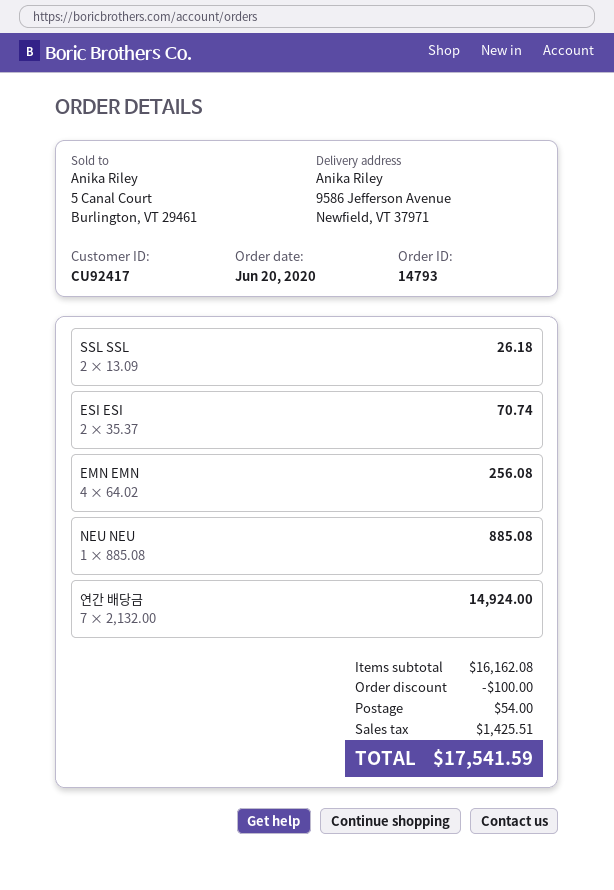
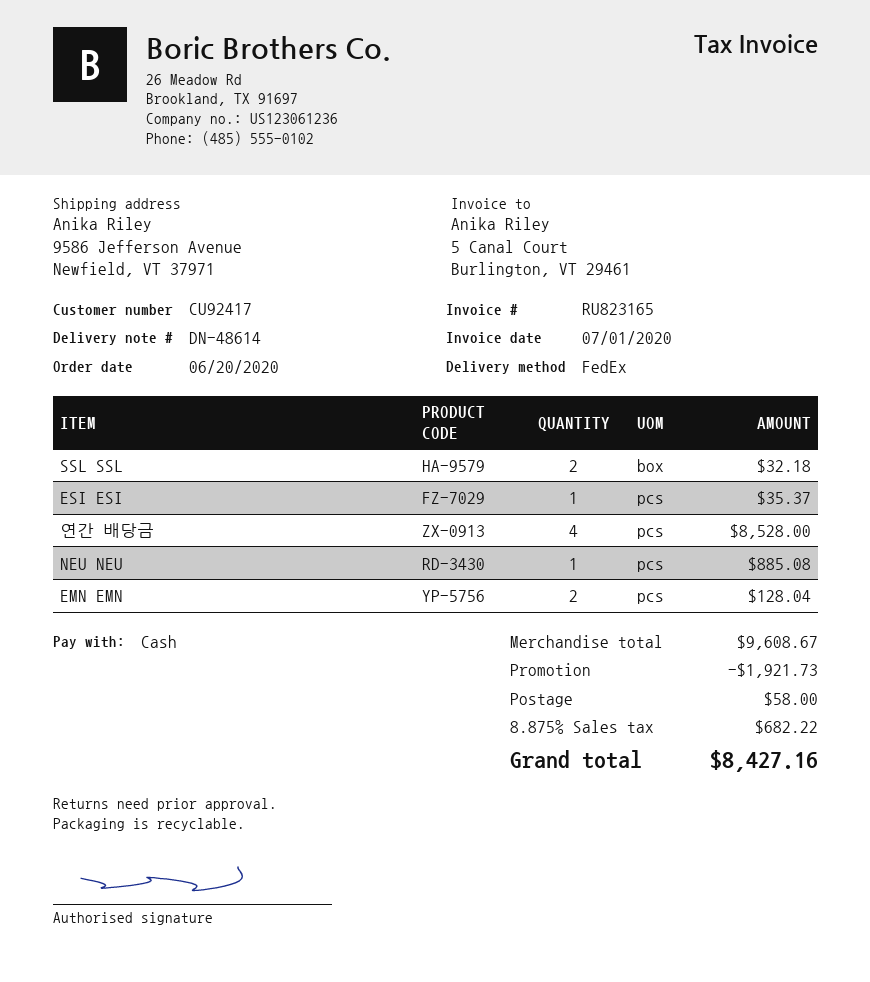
SSL SSL: 2 for 26.18 -> 2 for 32.18
ESI ESI: 2 for 70.74 -> 1 for 35.37
EMN EMN: 4 for 256.08 -> 2 for 128.04
연간 배당금: 7 for 14924.00 -> 4 for 8528.00
subtotal: 16162.08 -> 9608.67
discount: 100.00 -> 1921.73
shipping: 54.00 -> 58.00
tax: 1425.51 -> 682.22
total: 17541.59 -> 8427.16

